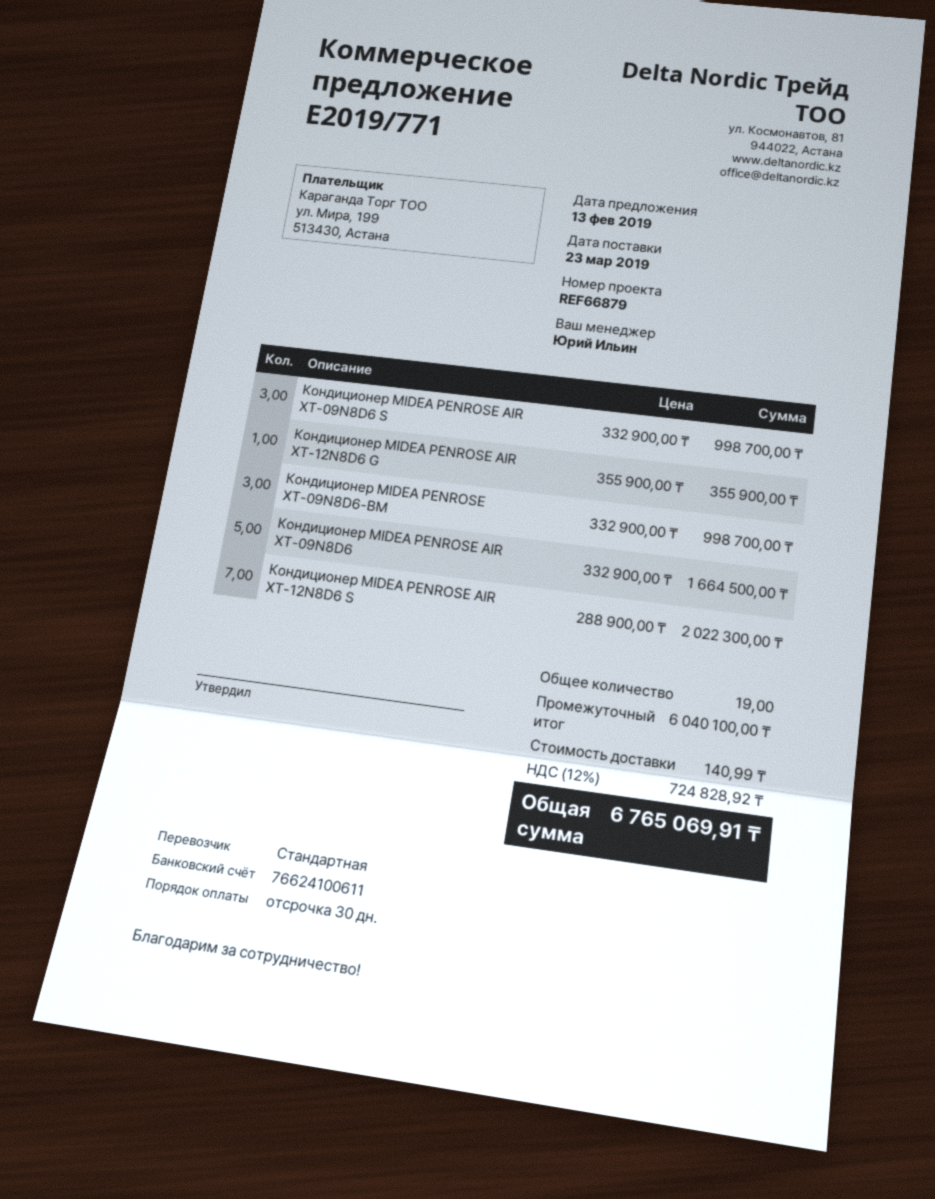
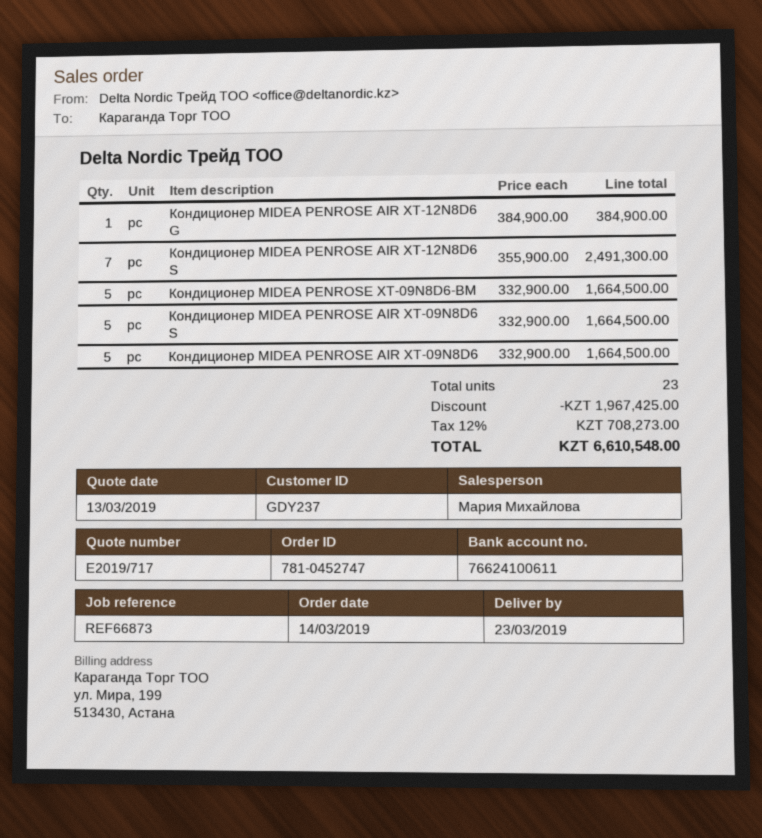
quote number: E2019/771 -> E2019/717
quote date: 2019-02-13 -> 2019-03-13
reference: REF66879 -> REF66873
sales rep: Юрий Ильин -> Мария Михайлова
Кондиционер MIDEA PENROSE AIR XT-09N8D6 S: 3 x 332900.00 = 998700.00 -> 5 x 332900.00 = 1664500.00
Кондиционер MIDEA PENROSE AIR XT-12N8D6 G: 1 x 355900.00 = 355900.00 -> 1 x 384900.00 = 384900.00
Кондиционер MIDEA PENROSE XT-09N8D6-BM: 3 x 332900.00 = 998700.00 -> 5 x 332900.00 = 1664500.00
Кондиционер MIDEA PENROSE AIR XT-12N8D6 S: 7 x 288900.00 = 2022300.00 -> 7 x 355900.00 = 2491300.00
total quantity: 19 -> 23
discount: none -> 1967425.00
shipping: 140.99 -> none
tax: 12% = 724828.92 -> 12% = 708273.00
total: 6765069.91 -> 6610548.00

